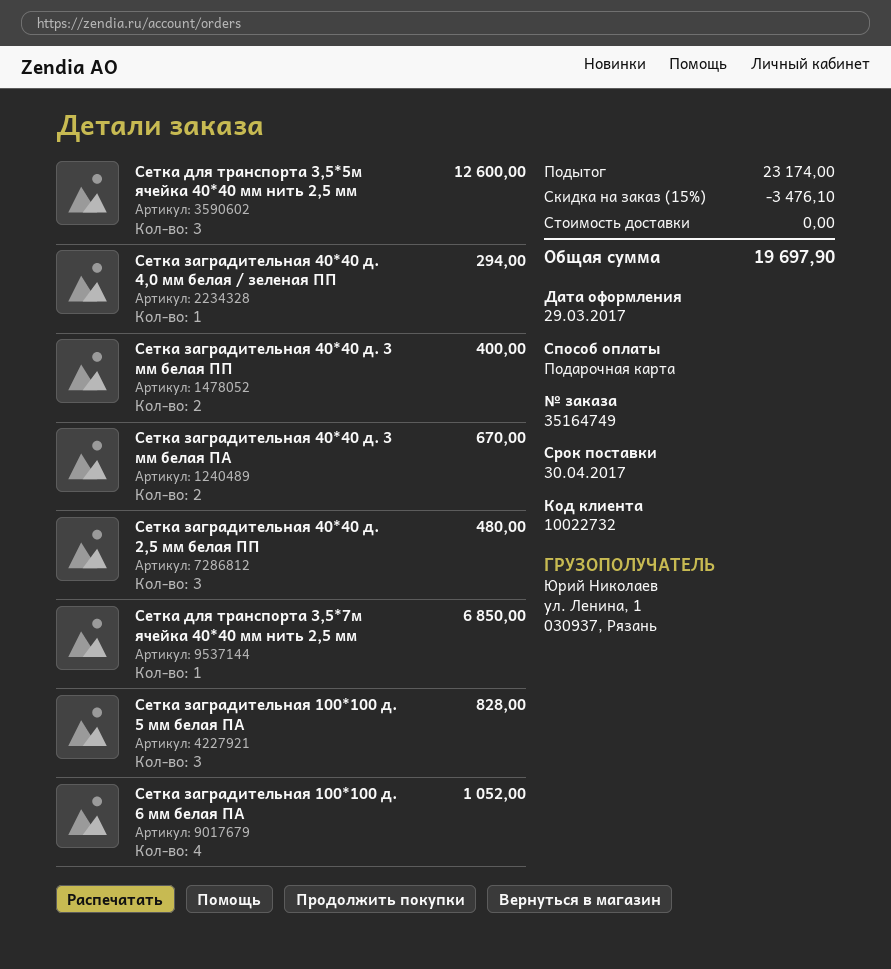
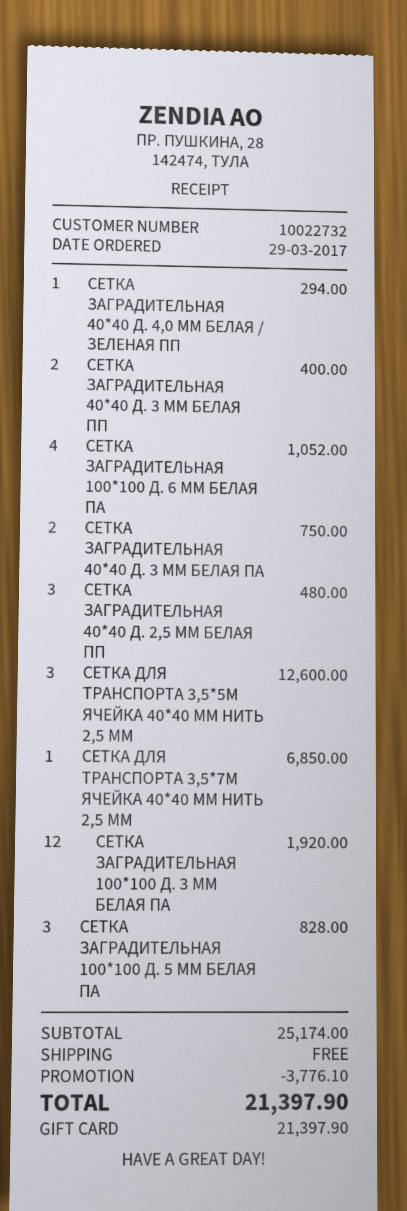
Сетка заградительная 40*40 д. 3 мм белая ПА: 2 for 670.00 -> 2 for 750.00
СЕТКА ЗАГРАДИТЕЛЬНАЯ 100*100 Д. 3 ММ БЕЛАЯ ПА: none -> 12 for 1920.00
subtotal: 23174.00 -> 25174.00
discount: 3476.10 -> 3776.10
total: 19697.90 -> 21397.90

